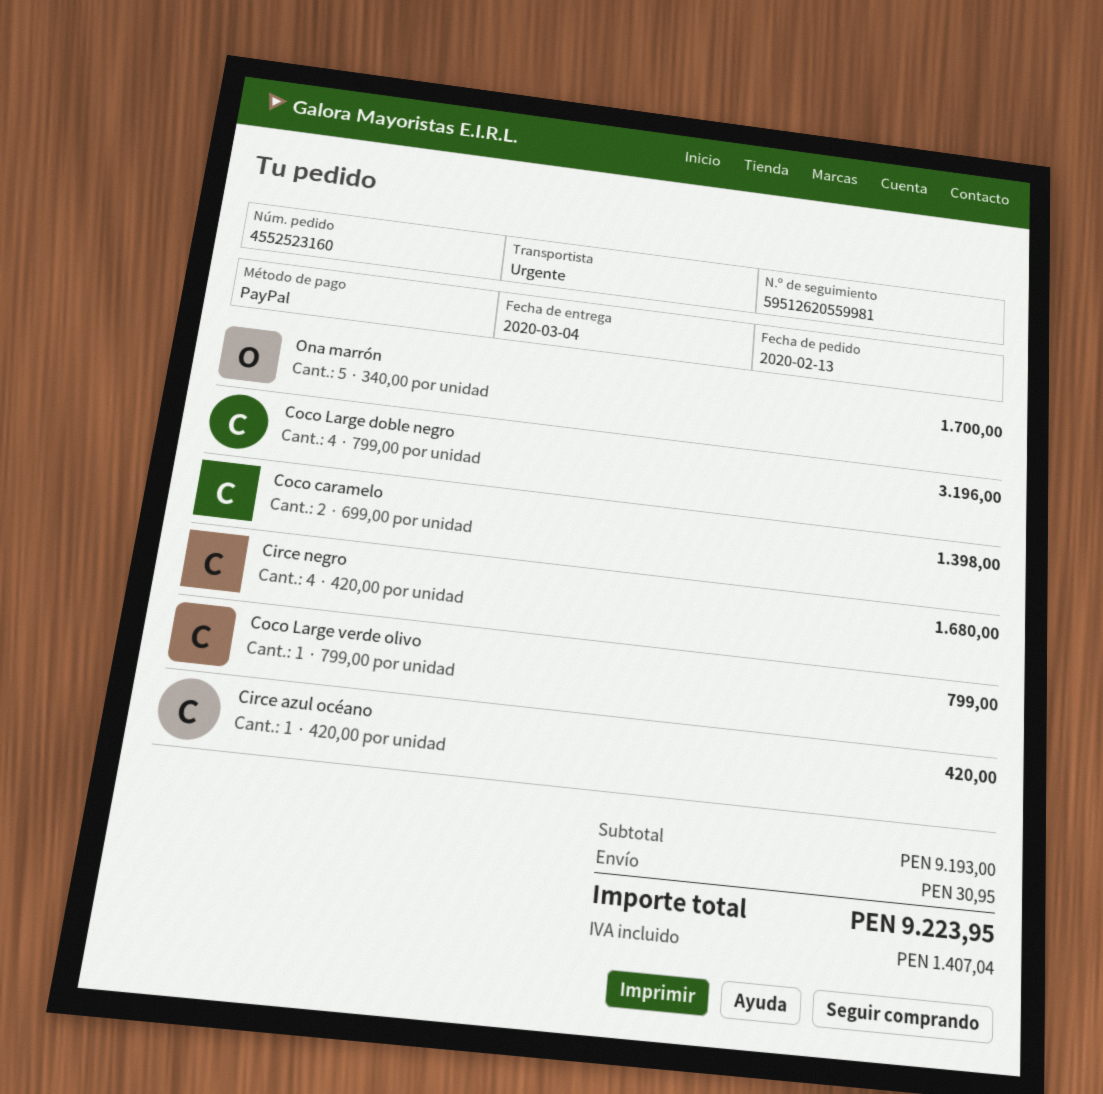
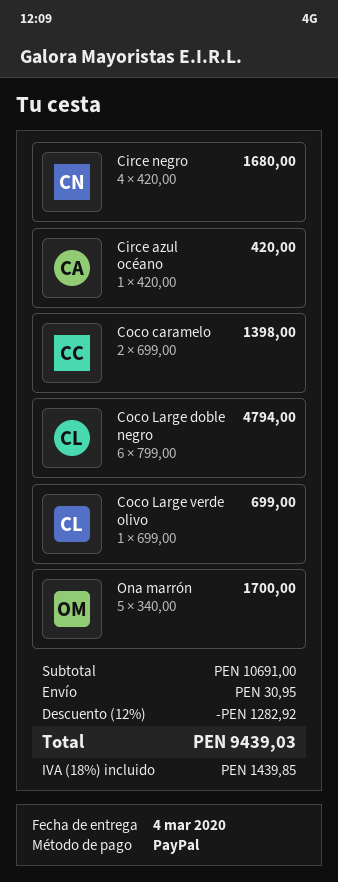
Coco Large doble negro: 4 x 799.00 = 3196.00 -> 6 x 799.00 = 4794.00
Coco Large verde olivo: 1 x 799.00 = 799.00 -> 1 x 699.00 = 699.00
subtotal: 9193.00 -> 10691.00
discount: none -> 12% = 1282.92
tax: 1407.04 -> 1439.85
total: 9223.95 -> 9439.03

